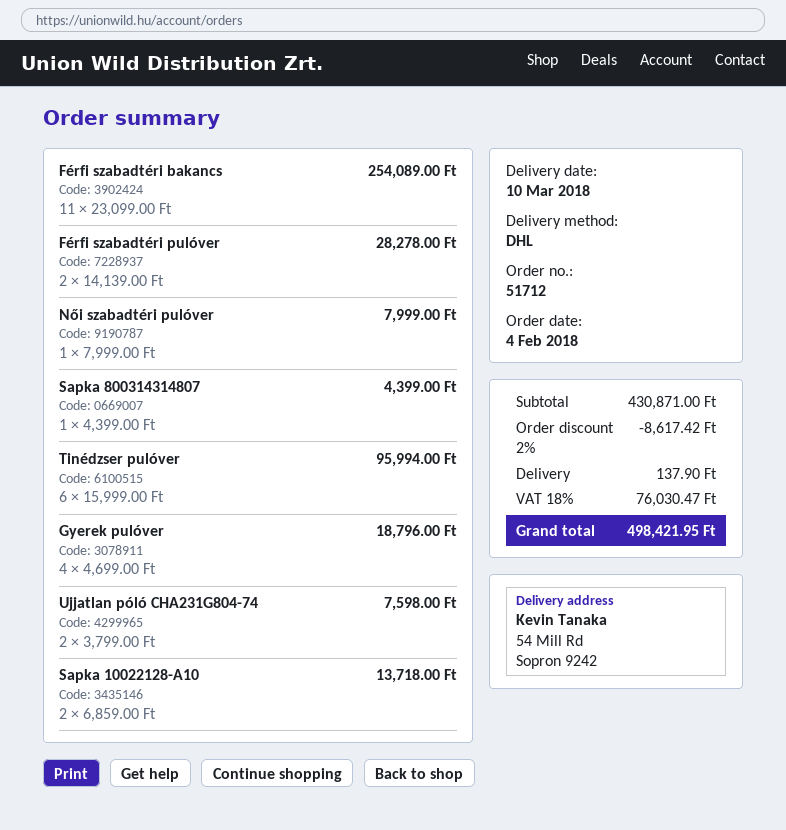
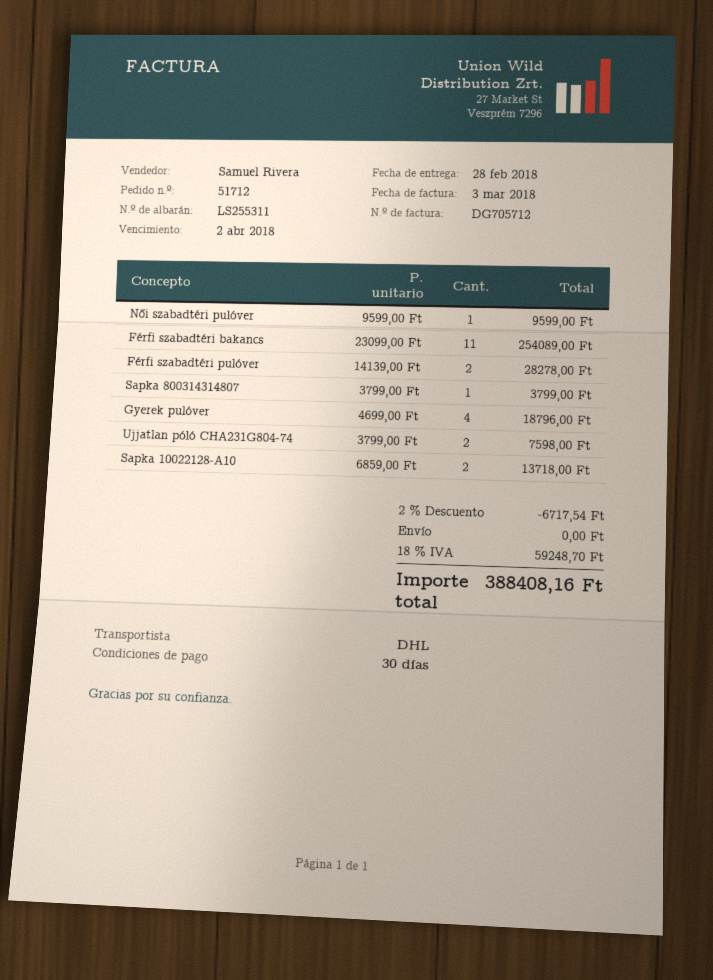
delivery date: 2018-03-10 -> 2018-02-28
Női szabadtéri pulóver: 1 x 7999.00 = 7999.00 -> 1 x 9599.00 = 9599.00
Sapka 800314314807: 1 x 4399.00 = 4399.00 -> 1 x 3799.00 = 3799.00
Tinédzser pulóver: 6 x 15999.00 = 95994.00 -> none
discount: 2% = 8617.42 -> 2% = 6717.54
shipping: 137.90 -> 0.00
tax: 18% = 76030.47 -> 18% = 59248.70
total: 498421.95 -> 388408.16

